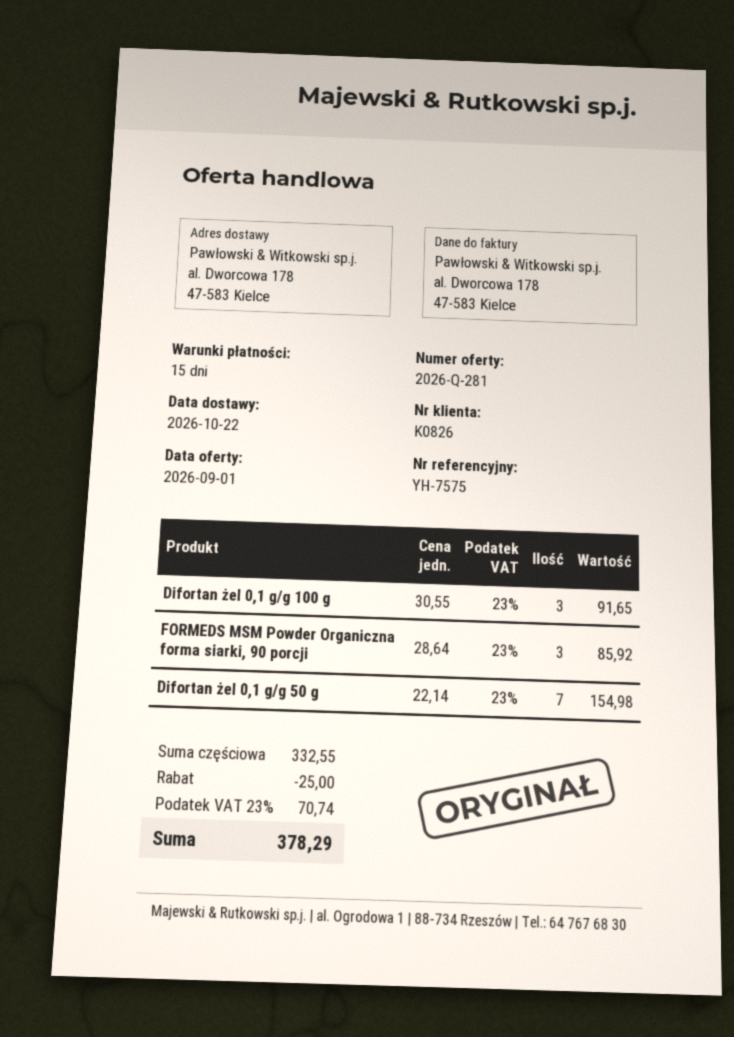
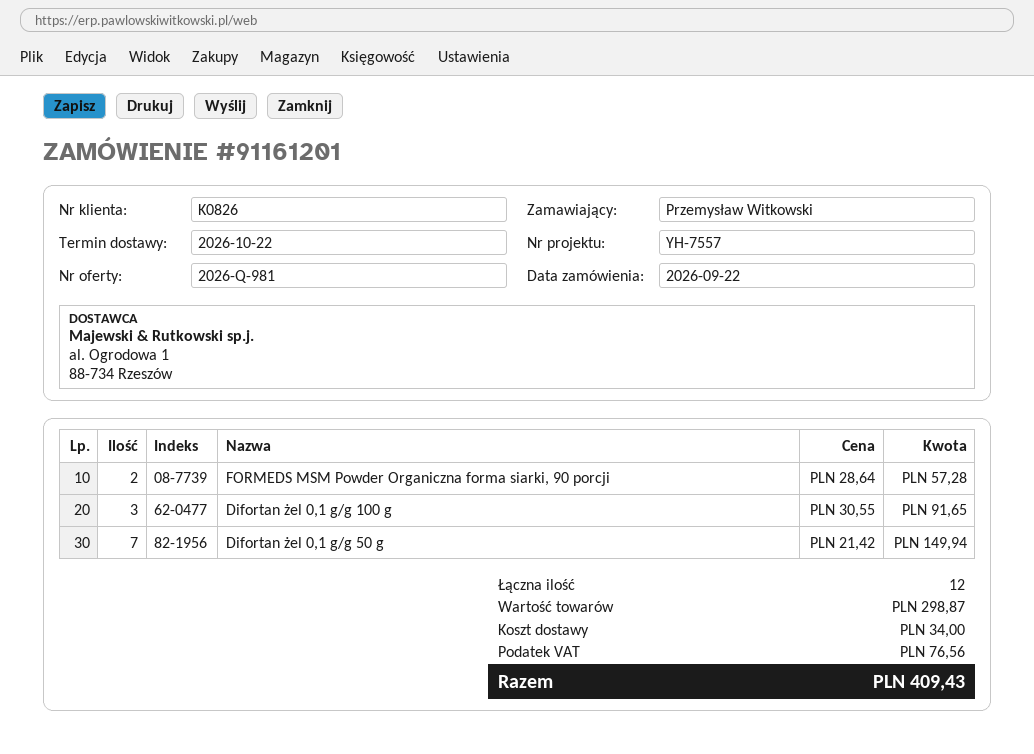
quote number: 2026-Q-281 -> 2026-Q-981
reference: YH-7575 -> YH-7557
FORMEDS MSM Powder Organiczna forma siarki, 90 porcji: 3 x 28.64 = 85.92 -> 2 x 28.64 = 57.28
Difortan żel 0,1 g/g 50 g: 7 x 22.14 = 154.98 -> 7 x 21.42 = 149.94
subtotal: 332.55 -> 298.87
discount: 25.00 -> none
shipping: none -> 34.00
tax: 70.74 -> 76.56
total: 378.29 -> 409.43

